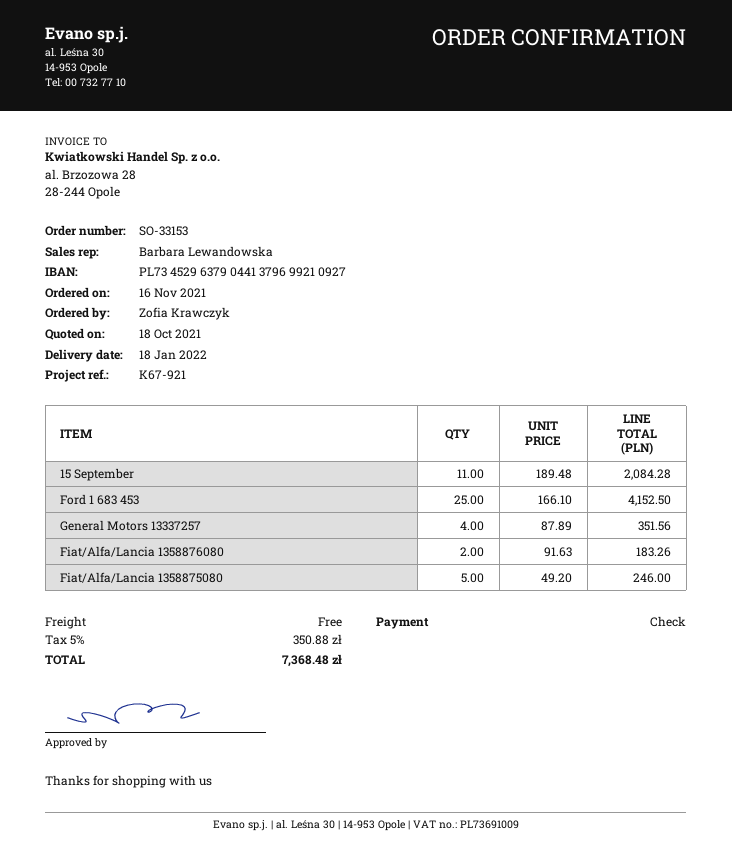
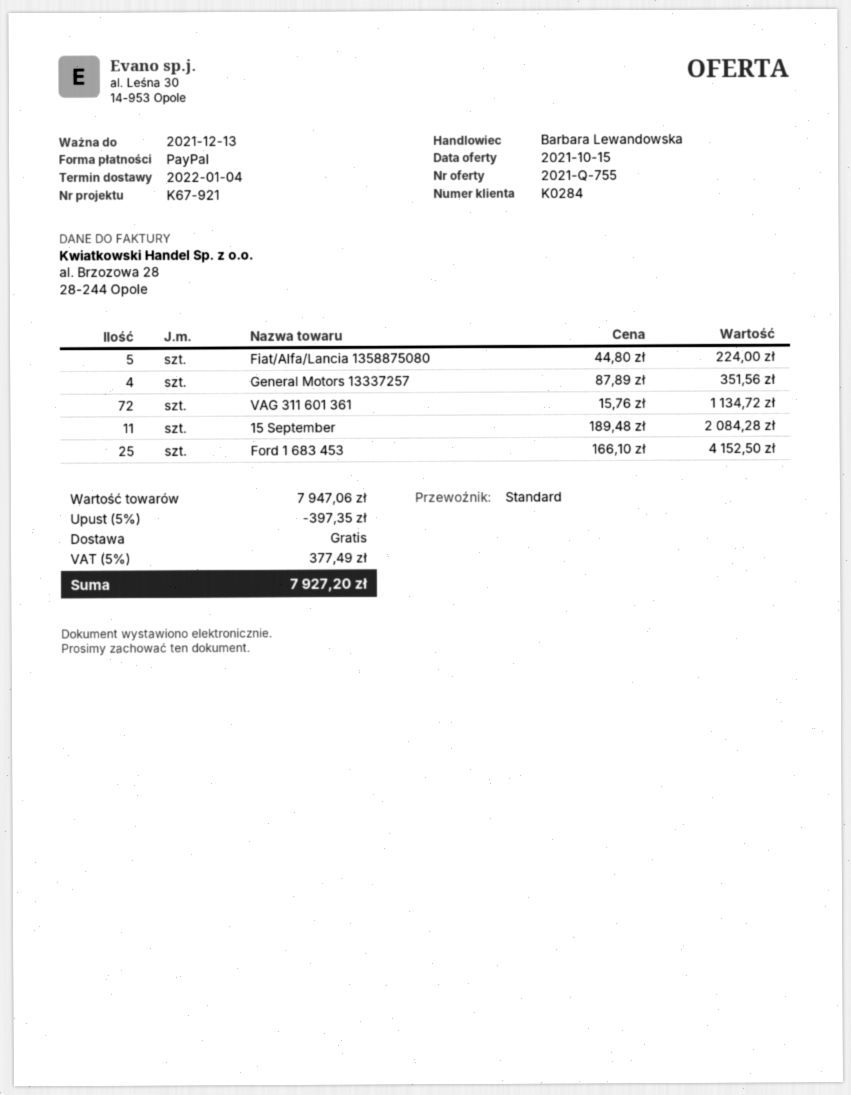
quote date: 2021-10-18 -> 2021-10-15
delivery date: 2022-01-18 -> 2022-01-04
payment method: cheque -> PayPal
Fiat/Alfa/Lancia 1358876080: 2 x 91.63 = 183.26 -> none
Fiat/Alfa/Lancia 1358875080: 5 x 49.20 = 246.00 -> 5 x 44.80 = 224.00
VAG 311 601 361: none -> 72 x 15.76 = 1134.72
discount: none -> 5% = 397.35
tax: 5% = 350.88 -> 5% = 377.49
total: 7368.48 -> 7927.20

